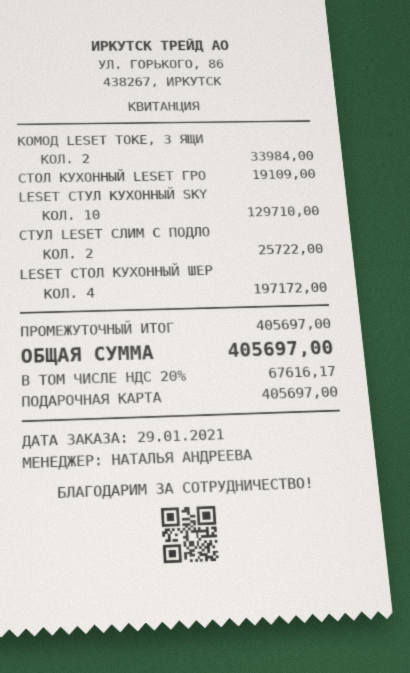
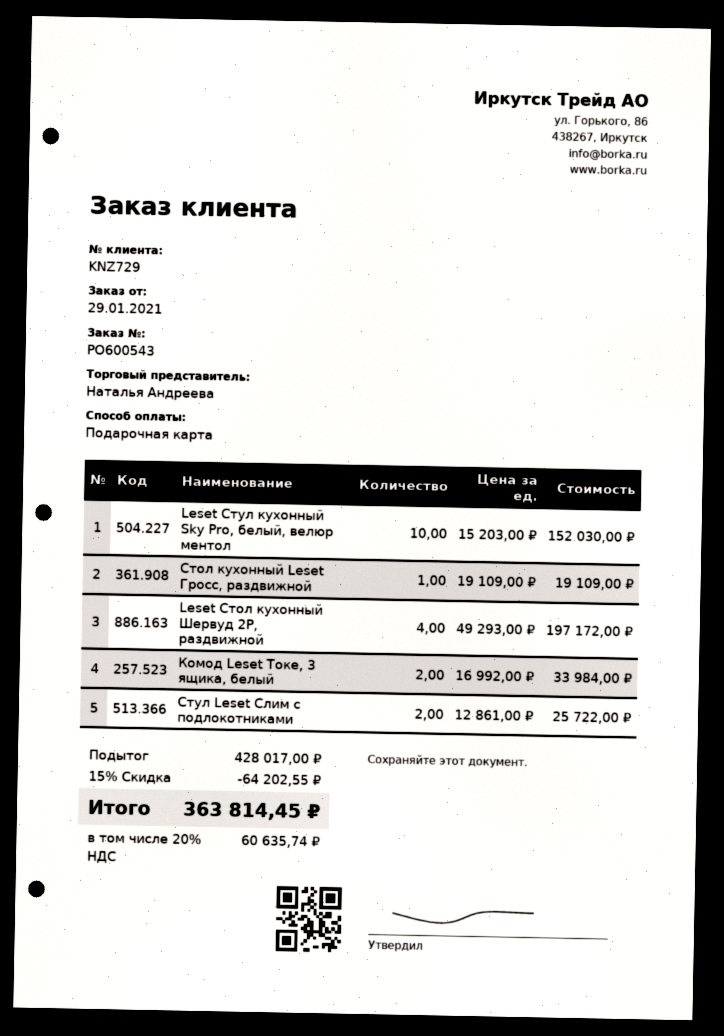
LESET СТУЛ КУХОННЫЙ SKY: 10 for 129710.00 -> 10 for 152030.00
subtotal: 405697.00 -> 428017.00
discount: none -> 15% = 64202.55
tax: 20% = 67616.17 -> 20% = 60635.74
total: 405697.00 -> 363814.45

